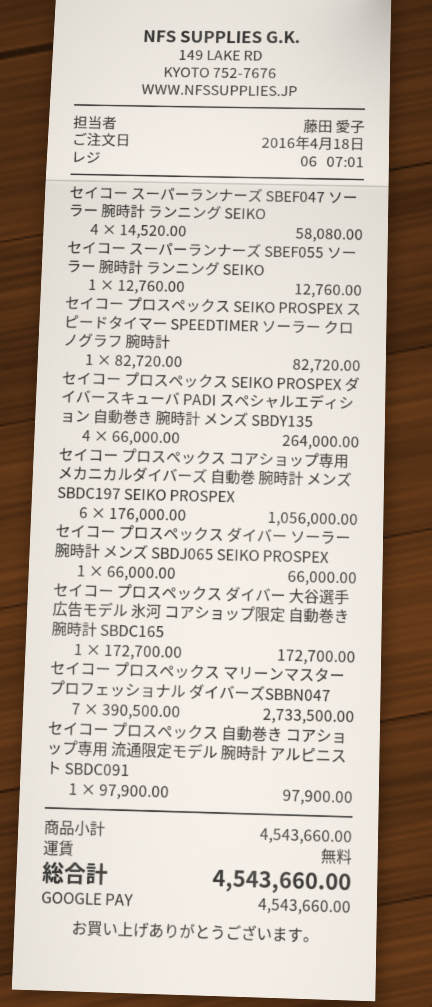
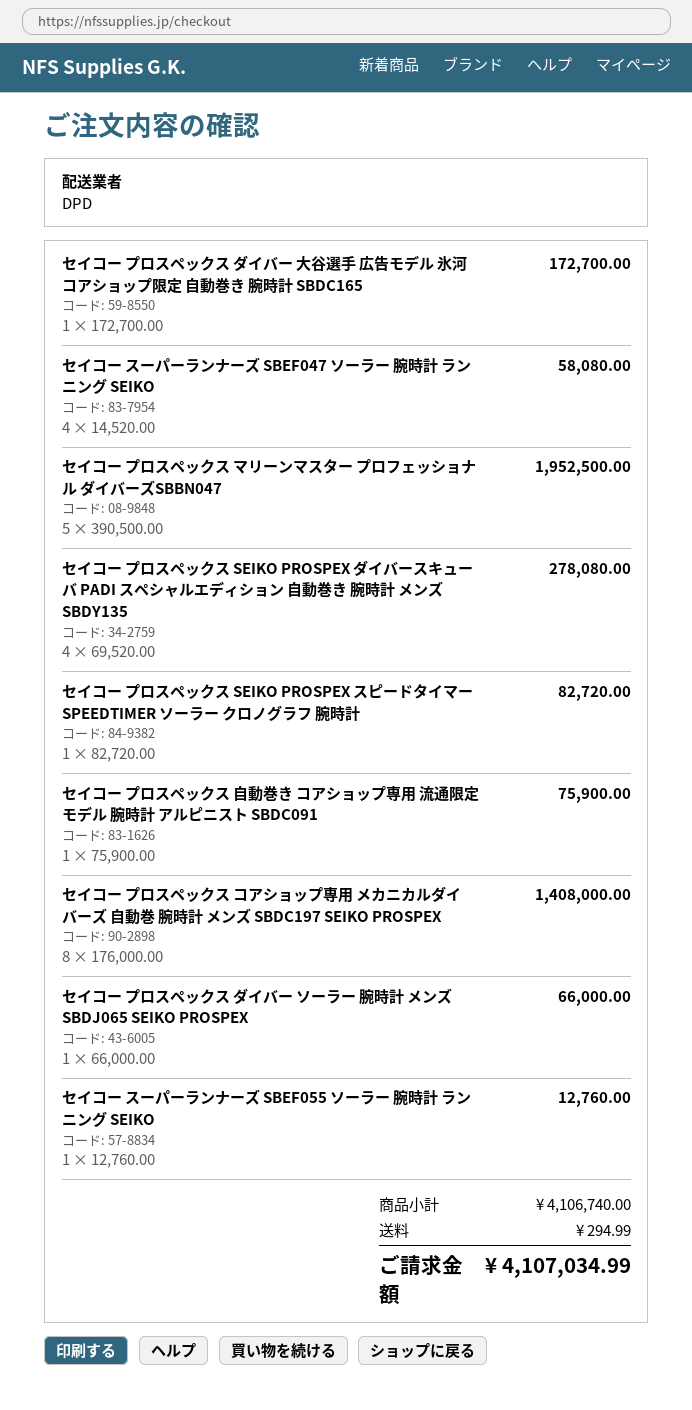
セイコー プロスペックス SEIKO PROSPEX ダイバースキューバ PADI スペシャルエディション 自動巻き 腕時計 メンズ SBDY135: 4 x 66000.00 = 264000.00 -> 4 x 69520.00 = 278080.00
セイコー プロスペックス コアショップ専用 メカニカルダイバーズ 自動巻 腕時計 メンズ SBDC197 SEIKO PROSPEX: 6 x 176000.00 = 1056000.00 -> 8 x 176000.00 = 1408000.00
セイコー プロスペックス マリーンマスター プロフェッショナル ダイバーズSBBN047: 7 x 390500.00 = 2733500.00 -> 5 x 390500.00 = 1952500.00
セイコー プロスペックス 自動巻き コアショップ専用 流通限定モデル 腕時計 アルピニスト SBDC091: 1 x 97900.00 = 97900.00 -> 1 x 75900.00 = 75900.00
subtotal: 4543660.00 -> 4106740.00
shipping: 0.00 -> 294.99
total: 4543660.00 -> 4107034.99

